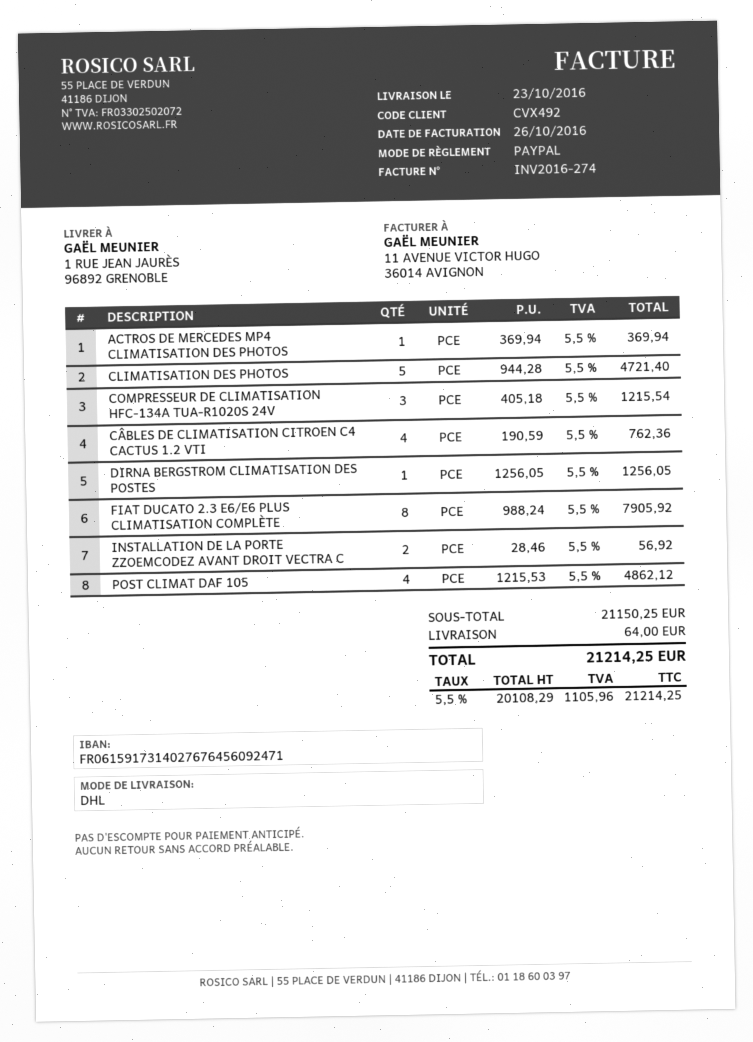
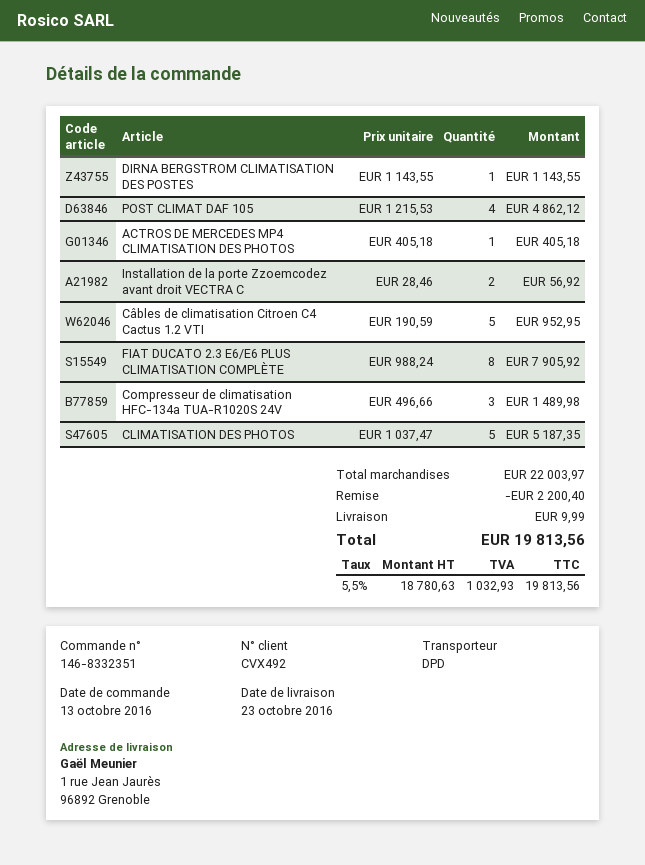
shipping method: DHL -> DPD
ACTROS DE MERCEDES MP4 CLIMATISATION DES PHOTOS: 1 x 369.94 = 369.94 -> 1 x 405.18 = 405.18
CLIMATISATION DES PHOTOS: 5 x 944.28 = 4721.40 -> 5 x 1037.47 = 5187.35
COMPRESSEUR DE CLIMATISATION HFC-134A TUA-R1020S 24V: 3 x 405.18 = 1215.54 -> 3 x 496.66 = 1489.98
CÂBLES DE CLIMATISATION CITROEN C4 CACTUS 1.2 VTI: 4 x 190.59 = 762.36 -> 5 x 190.59 = 952.95
DIRNA BERGSTROM CLIMATISATION DES POSTES: 1 x 1256.05 = 1256.05 -> 1 x 1143.55 = 1143.55
subtotal: 21150.25 -> 22003.97
discount: none -> 2200.40
shipping: 64.00 -> 9.99
net: 20108.29 -> 18780.63
tax: 5.5% = 1105.96 -> 5.5% = 1032.93
total: 21214.25 -> 19813.56

